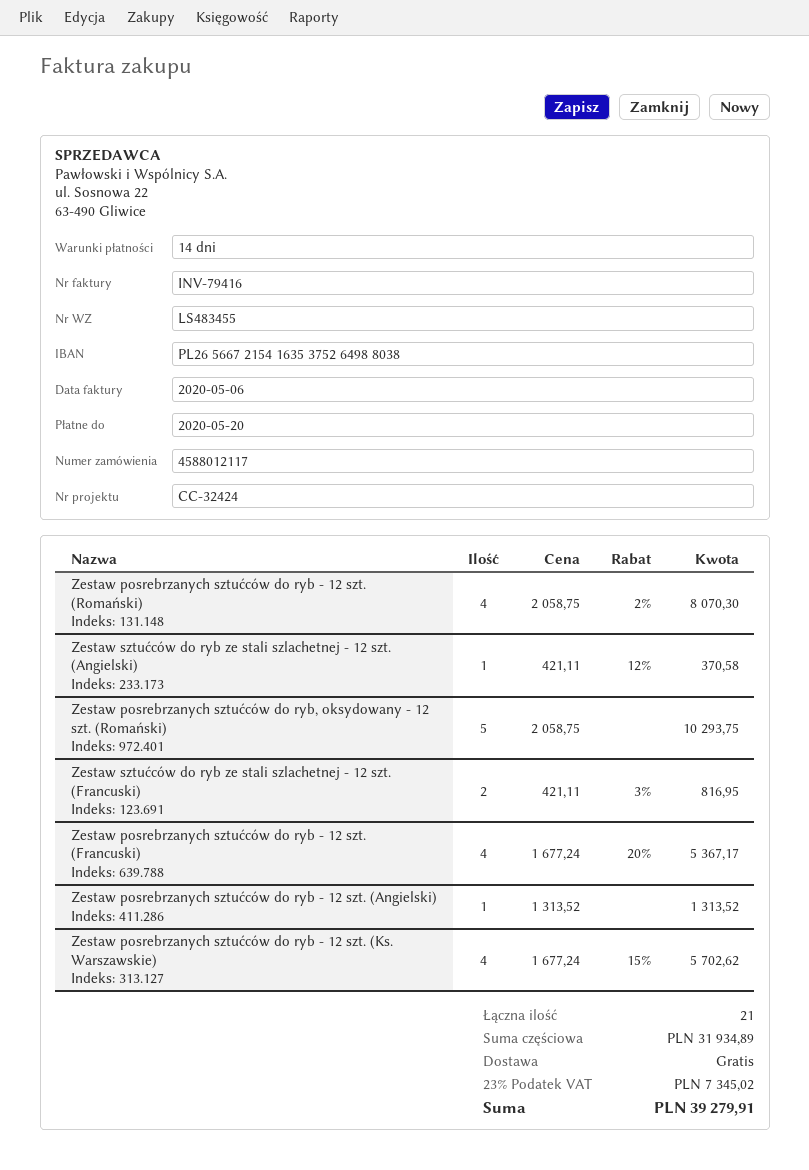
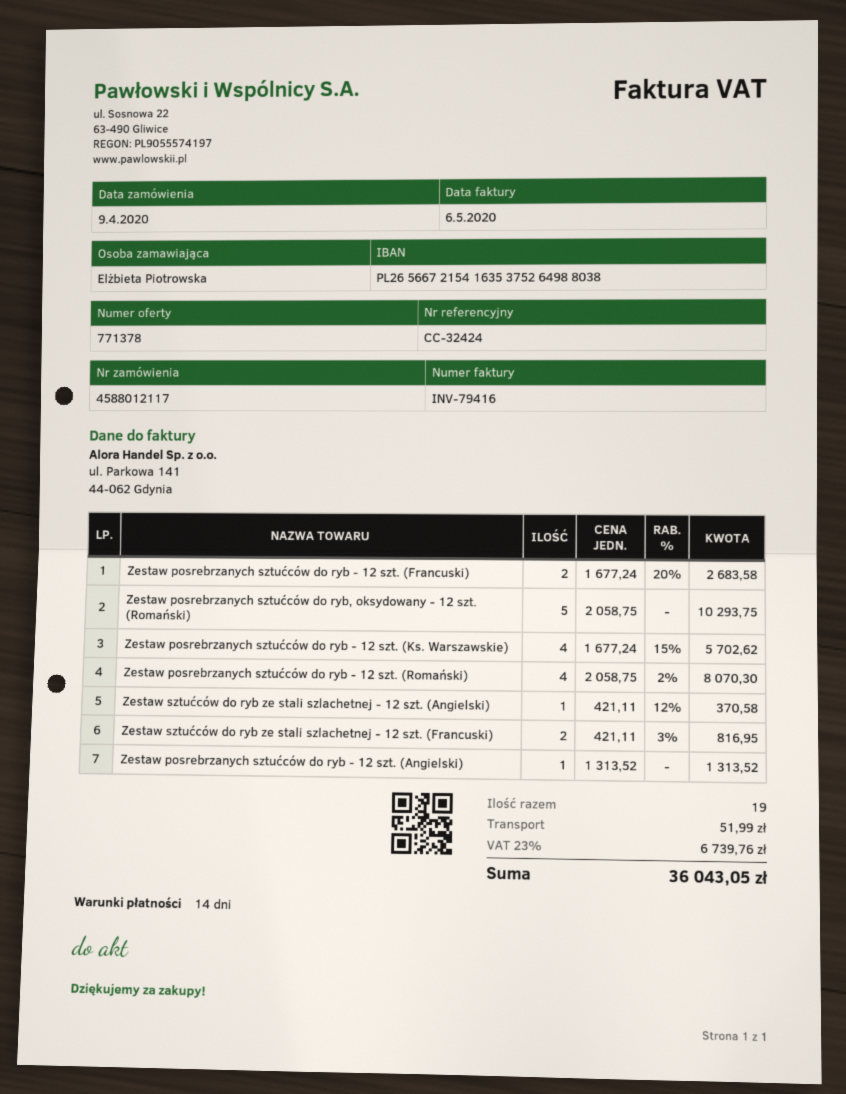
Zestaw posrebrzanych sztućców do ryb - 12 szt. (Francuski): 4 x 1677.24 - 20% = 5367.17 -> 2 x 1677.24 - 20% = 2683.58
total quantity: 21 -> 19
shipping: 0.00 -> 51.99
tax: 23% = 7345.02 -> 23% = 6739.76
total: 39279.91 -> 36043.05

